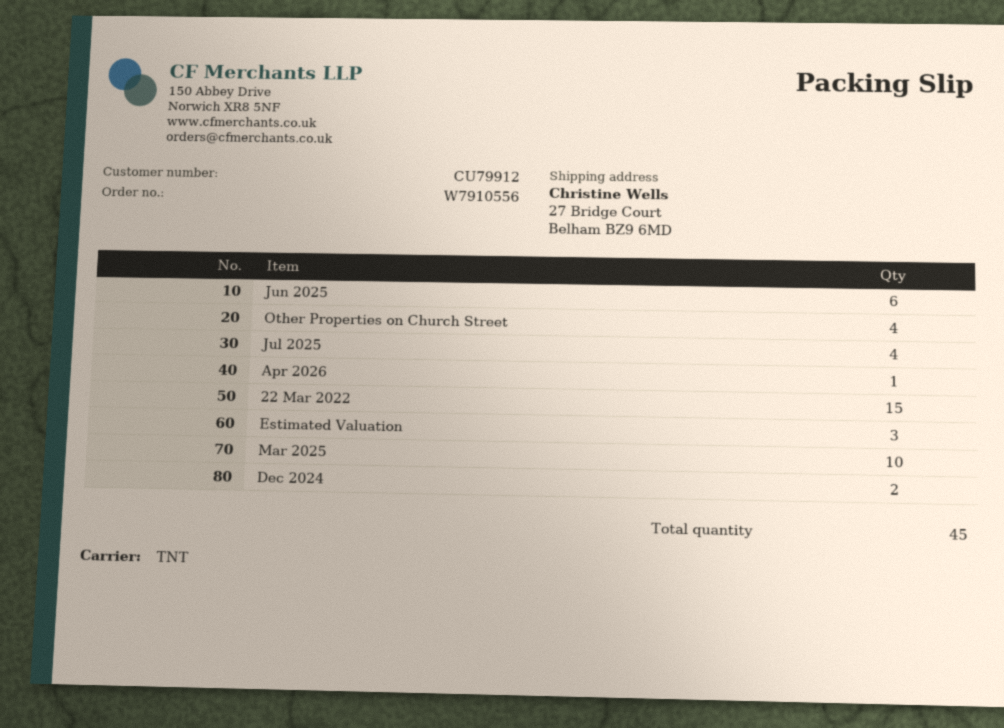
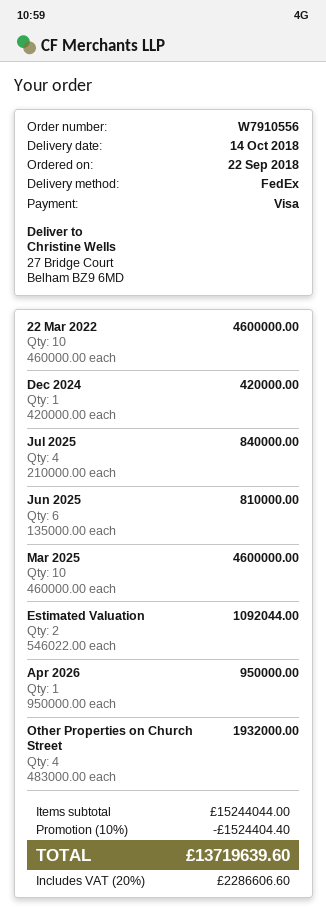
shipping method: TNT -> FedEx
22 Mar 2022: 15 -> 10
Estimated Valuation: 3 -> 2
Dec 2024: 2 -> 1

